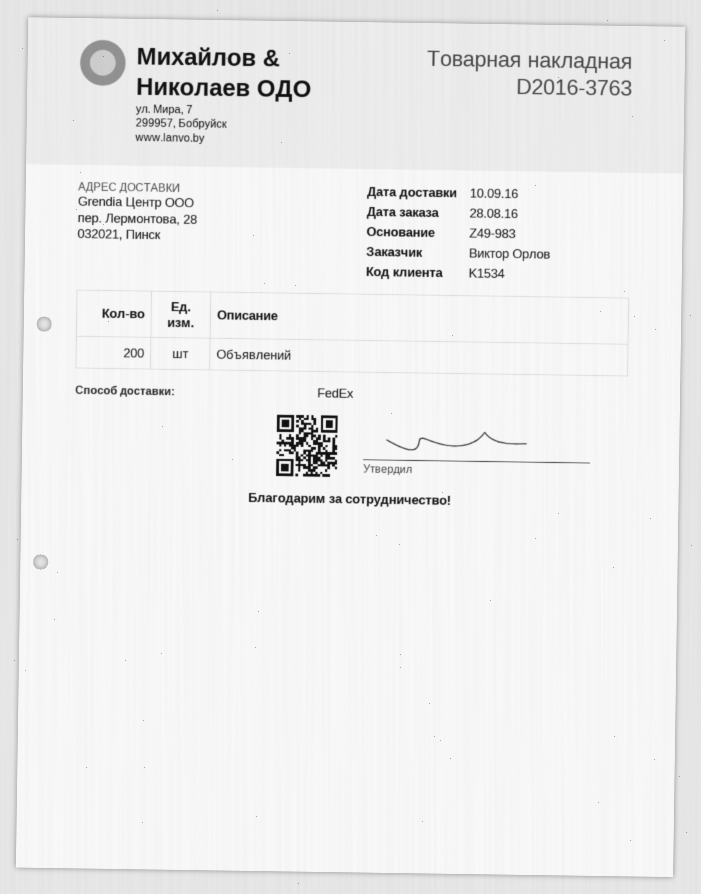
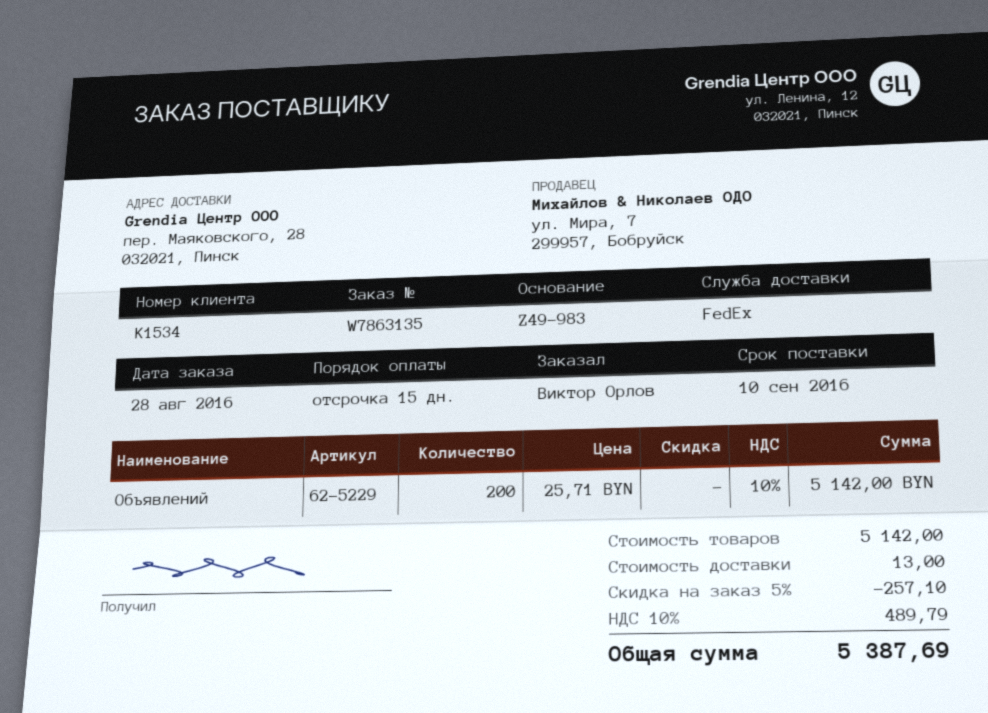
ship to: пер. Лермонтова, 28, 032021, Пинск -> пер. Маяковского, 28, 032021, Пинск

